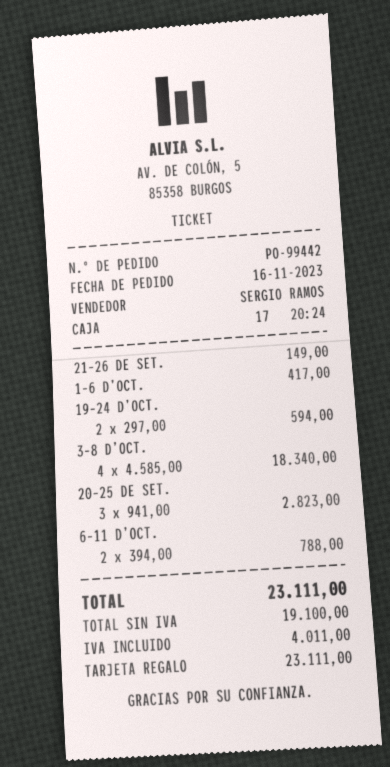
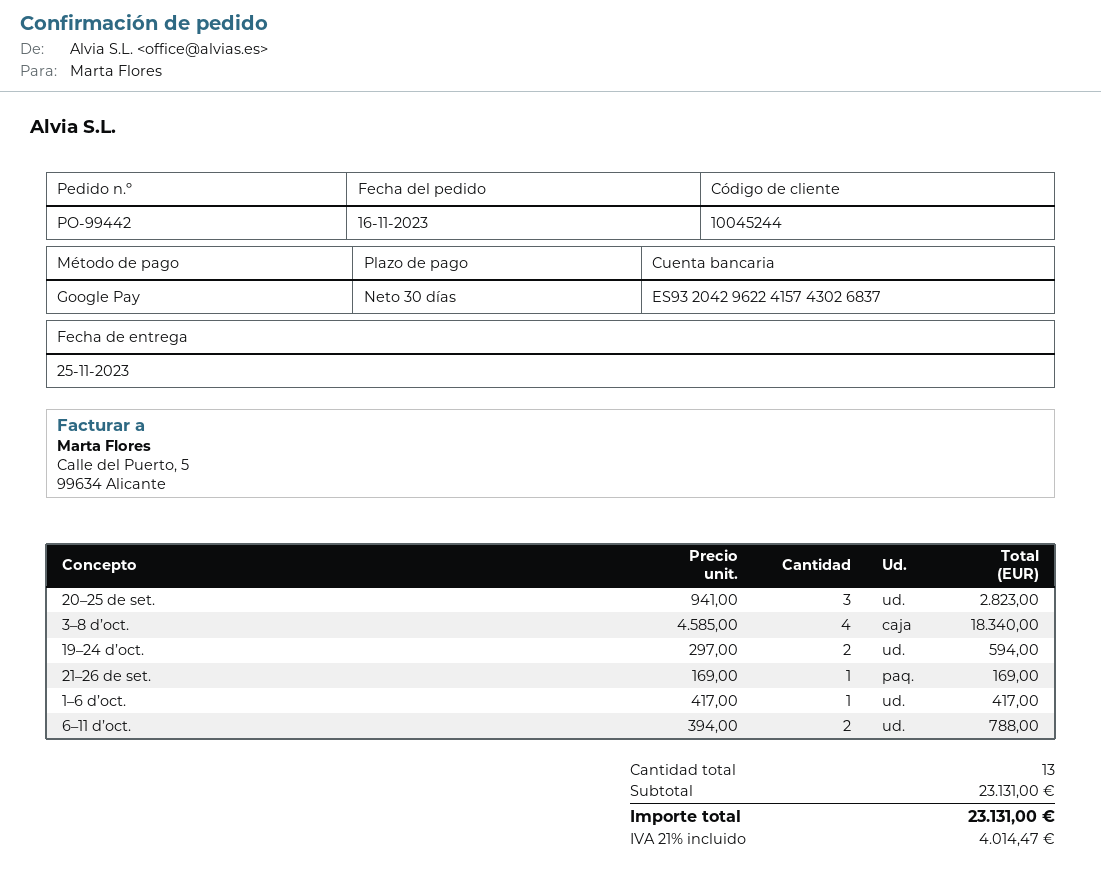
payment method: gift card -> Google Pay
21–26 DE SET.: 1 x 149.00 = 149.00 -> 1 x 169.00 = 169.00
tax: 4011.00 -> 4014.47
total: 23111.00 -> 23131.00

